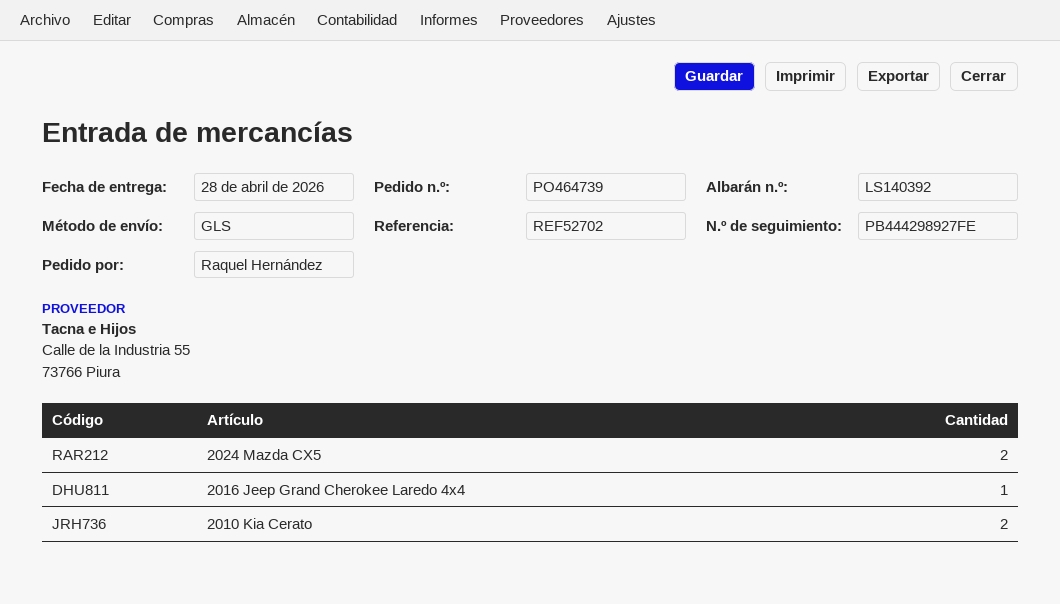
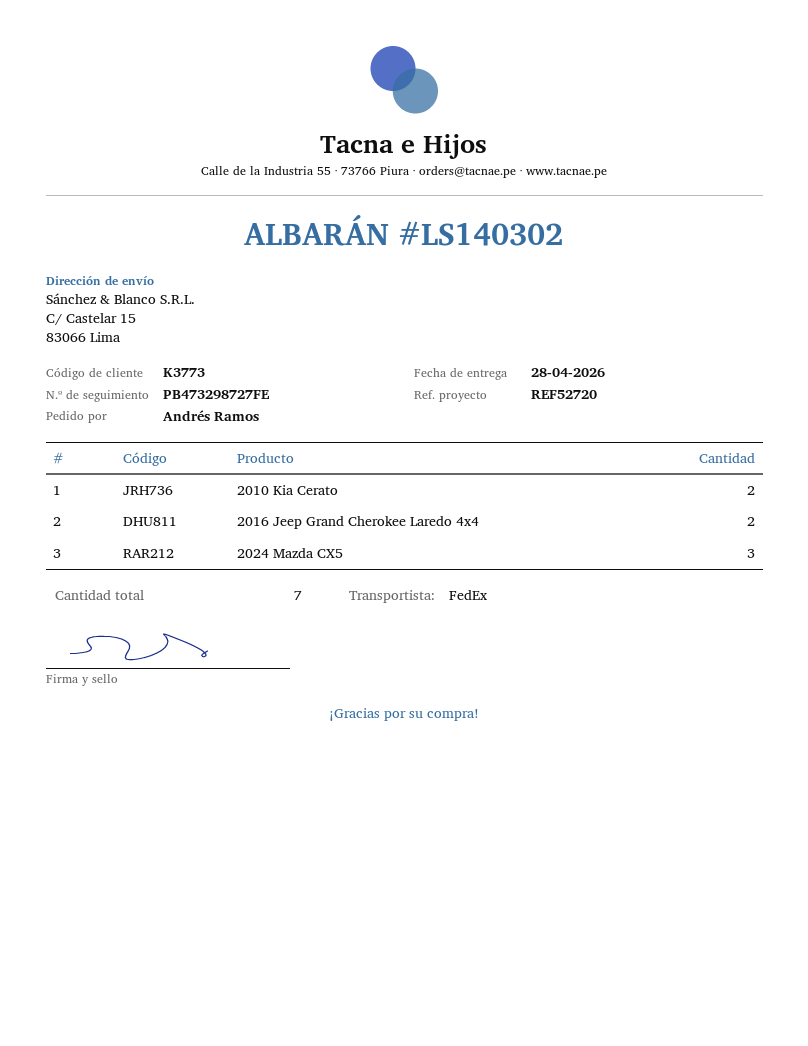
delivery note number: LS140392 -> LS140302
reference: REF52702 -> REF52720
ordered by: Raquel Hernández -> Andrés Ramos
shipping method: GLS -> FedEx
tracking number: PB444298927FE -> PB473298727FE
2024 Mazda CX5: 2 -> 3
2016 Jeep Grand Cherokee Laredo 4x4: 1 -> 2

